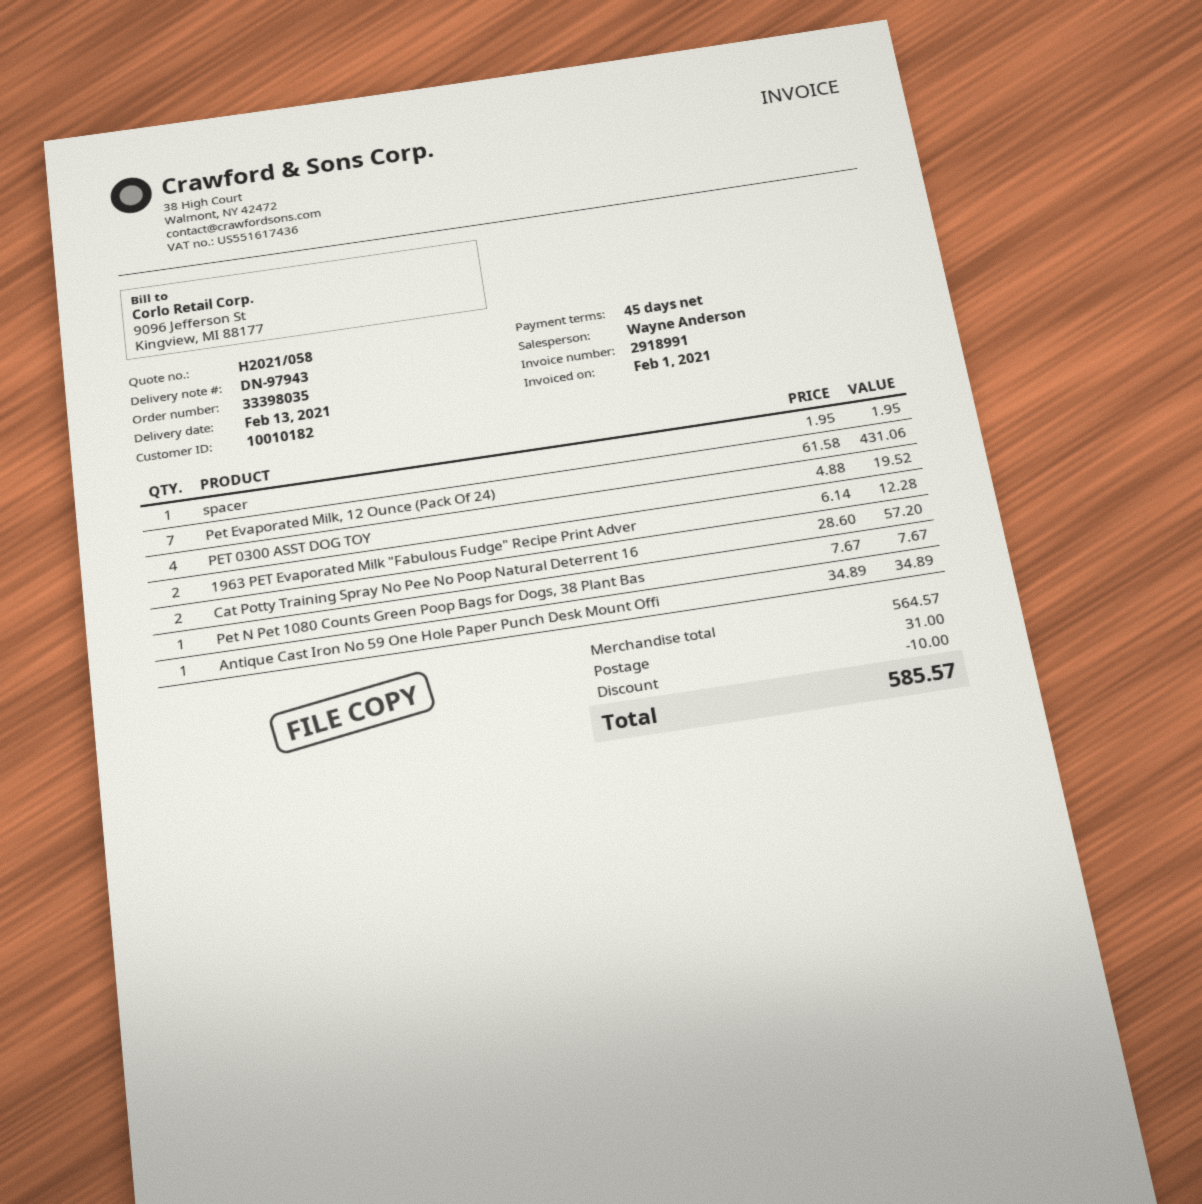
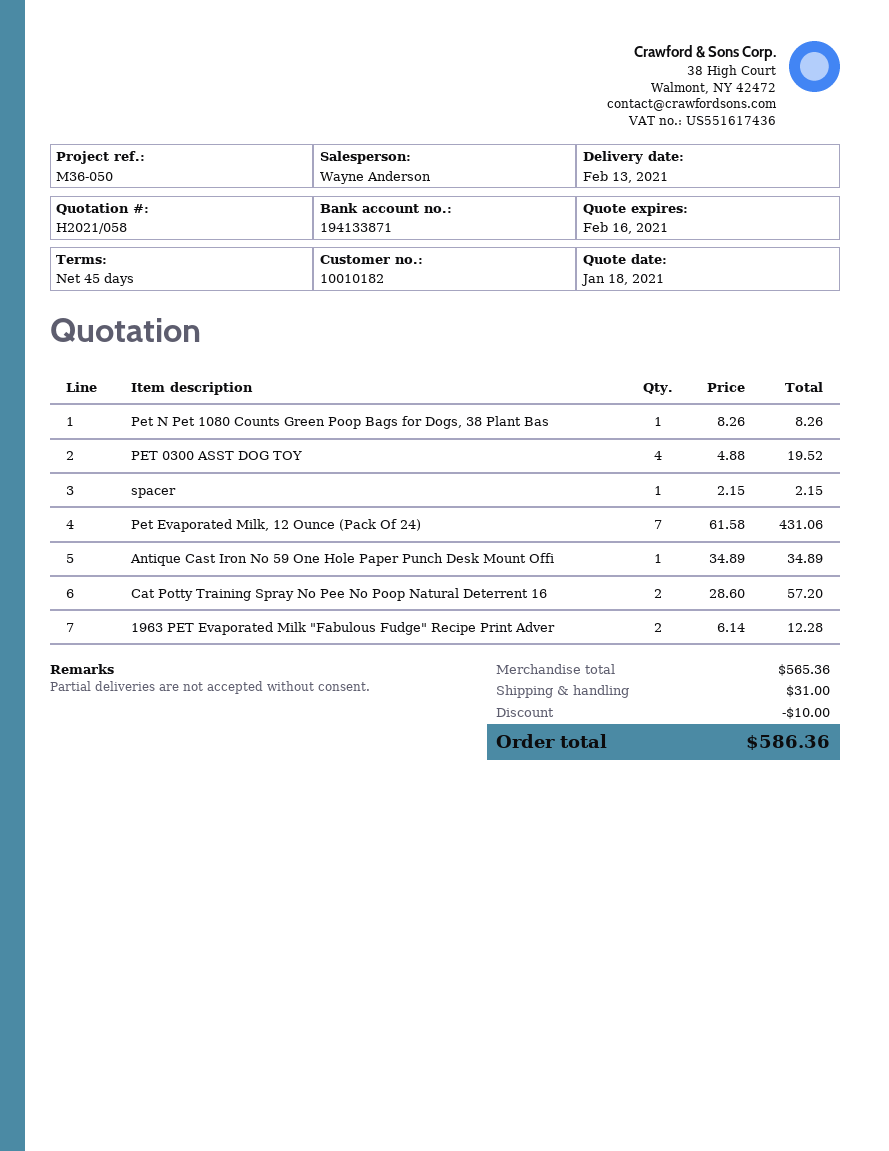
spacer: 1 x 1.95 = 1.95 -> 1 x 2.15 = 2.15
Pet N Pet 1080 Counts Green Poop Bags for Dogs, 38 Plant Bas: 1 x 7.67 = 7.67 -> 1 x 8.26 = 8.26
subtotal: 564.57 -> 565.36
total: 585.57 -> 586.36

